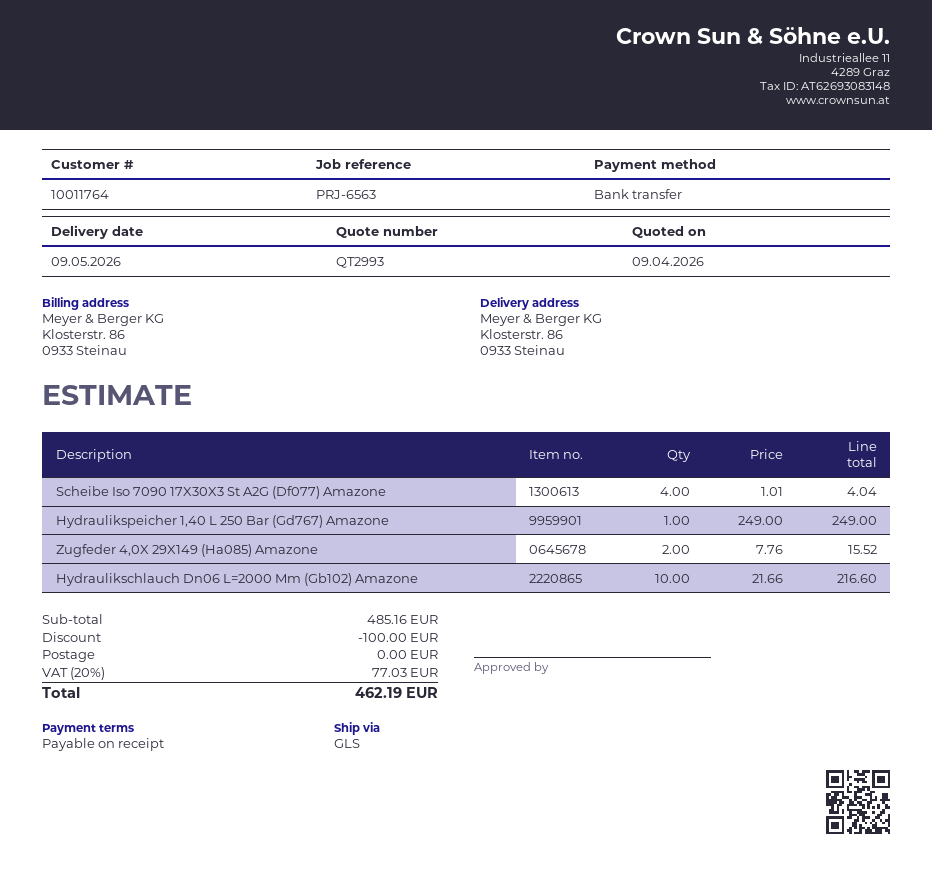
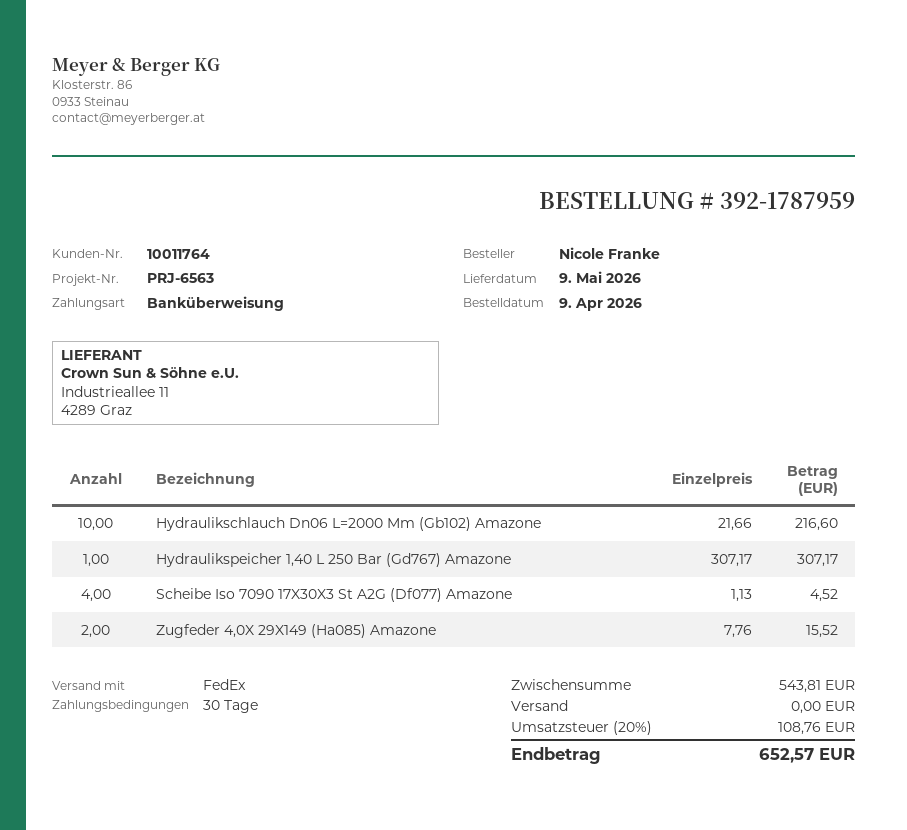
payment terms: on receipt -> 30 days
shipping method: GLS -> FedEx
Scheibe Iso 7090 17X30X3 St A2G (Df077) Amazone: 4 x 1.01 = 4.04 -> 4 x 1.13 = 4.52
Hydraulikspeicher 1,40 L 250 Bar (Gd767) Amazone: 1 x 249.00 = 249.00 -> 1 x 307.17 = 307.17
subtotal: 485.16 -> 543.81
discount: 100.00 -> none
tax: 20% = 77.03 -> 20% = 108.76
total: 462.19 -> 652.57

